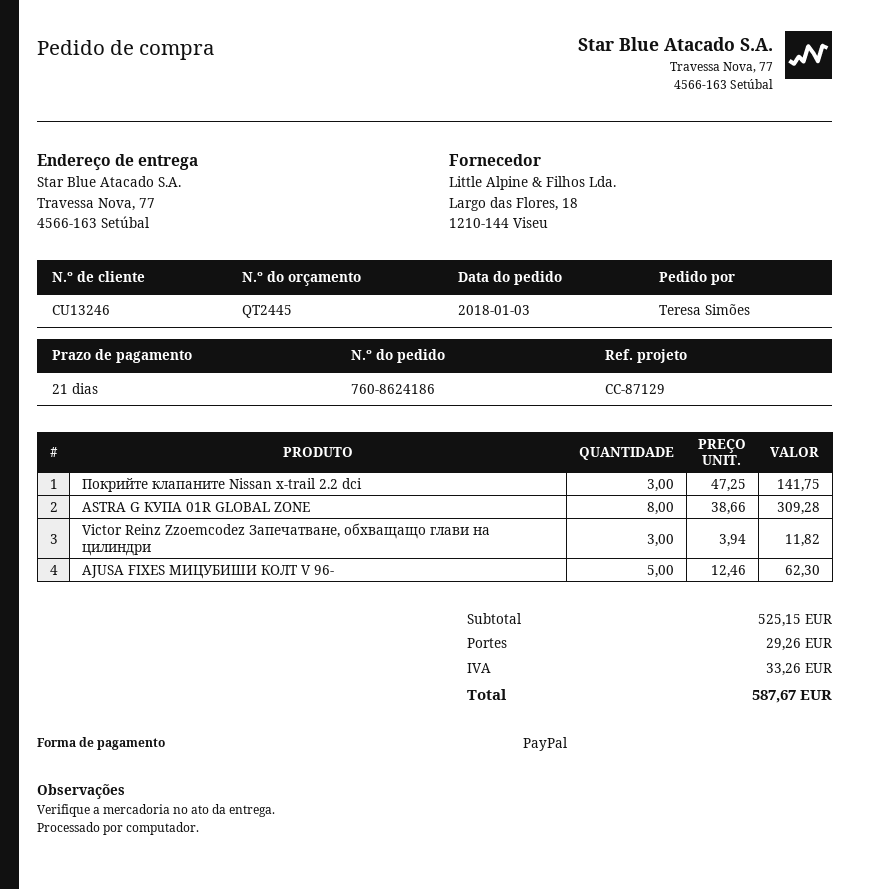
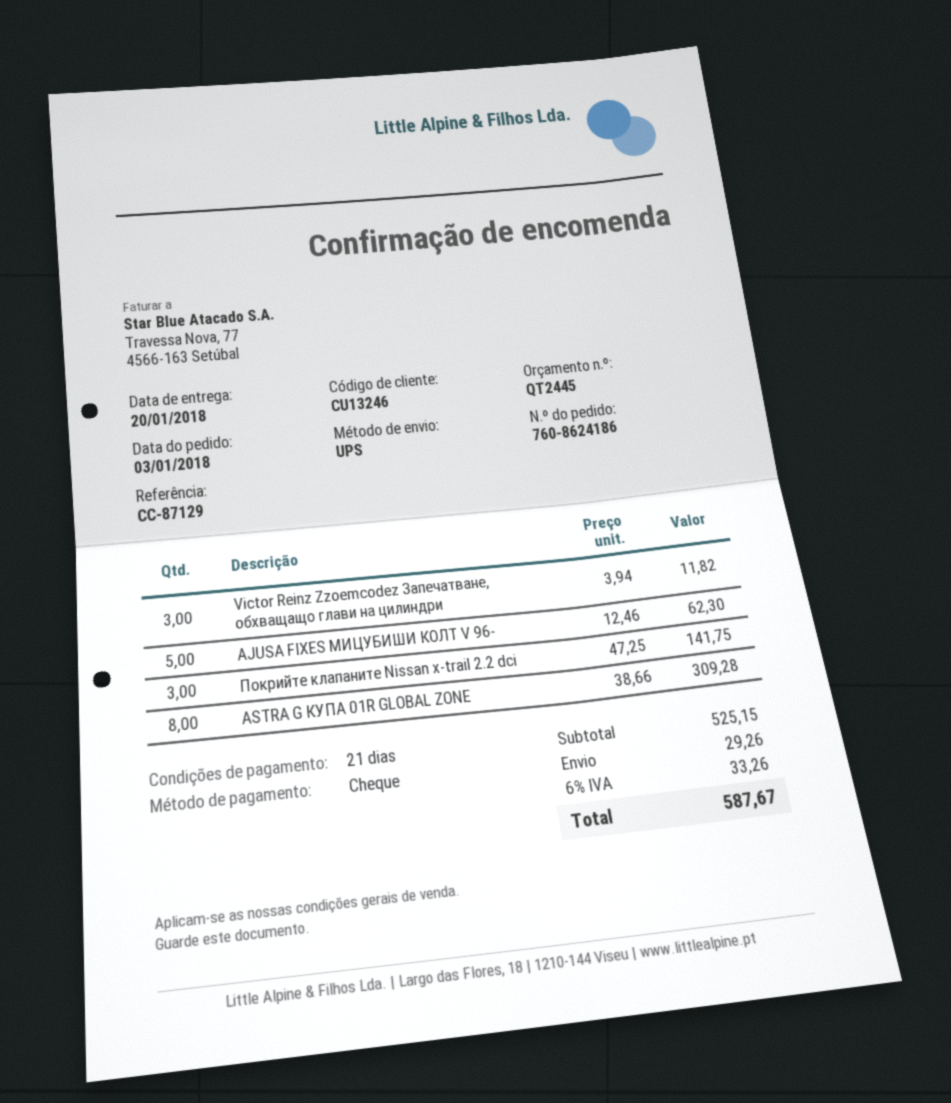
payment method: PayPal -> cheque

